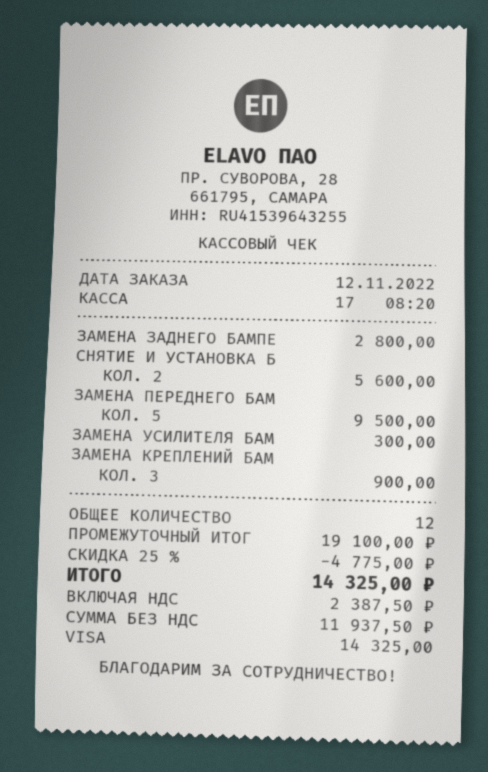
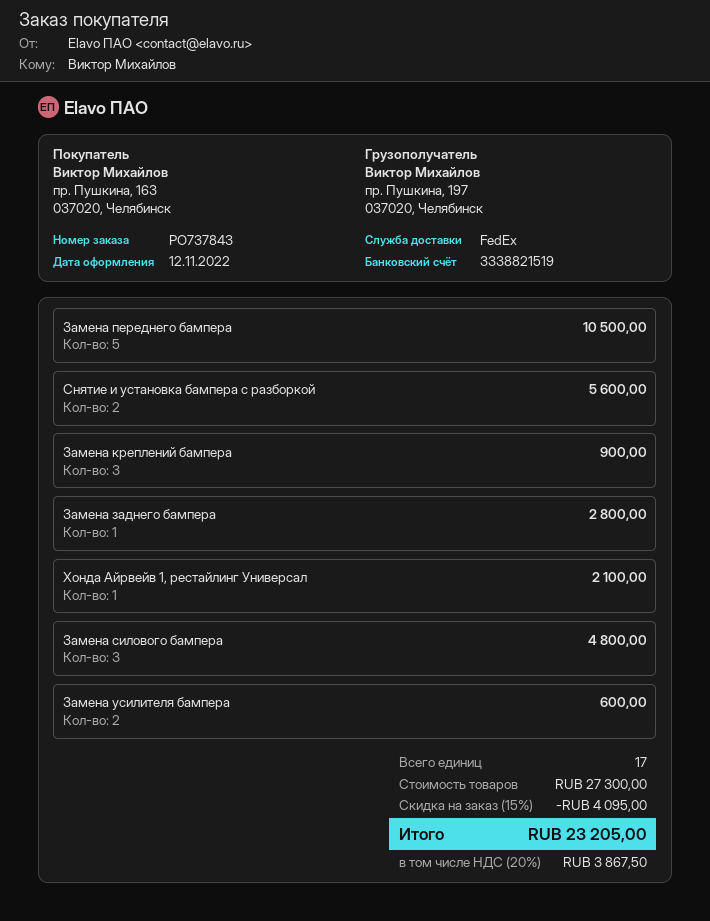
ЗАМЕНА ПЕРЕДНЕГО БАМ: 5 for 9500.00 -> 5 for 10500.00
ЗАМЕНА УСИЛИТЕЛЯ БАМ: 1 for 300.00 -> 2 for 600.00
Хонда Айрвейв 1, рестайлинг Универсал: none -> 1 for 2100.00
Замена силового бампера: none -> 3 for 4800.00
total quantity: 12 -> 17
subtotal: 19100.00 -> 27300.00
discount: 25% = 4775.00 -> 15% = 4095.00
tax: 2387.50 -> 3867.50
total: 14325.00 -> 23205.00

